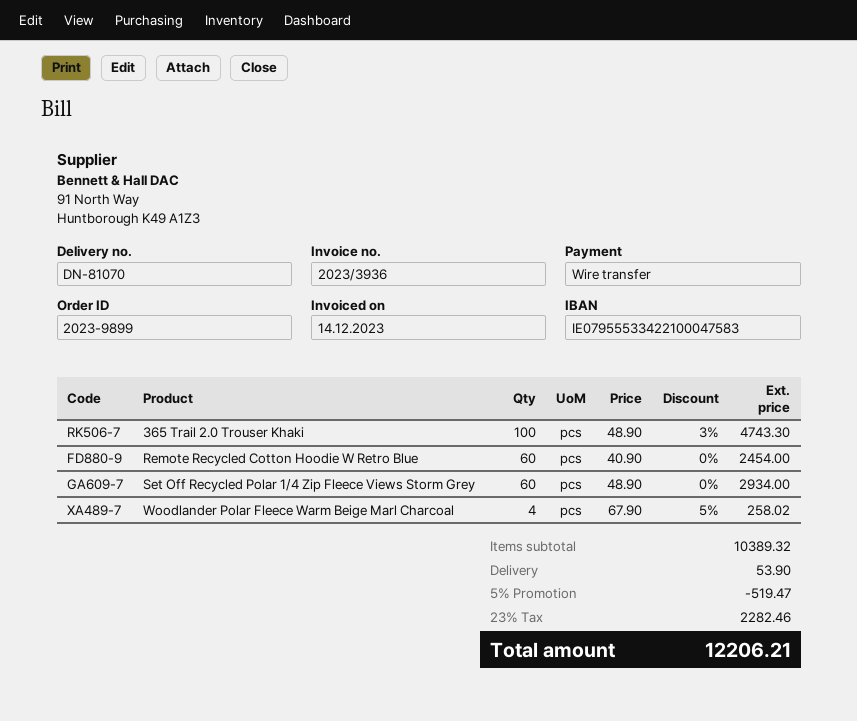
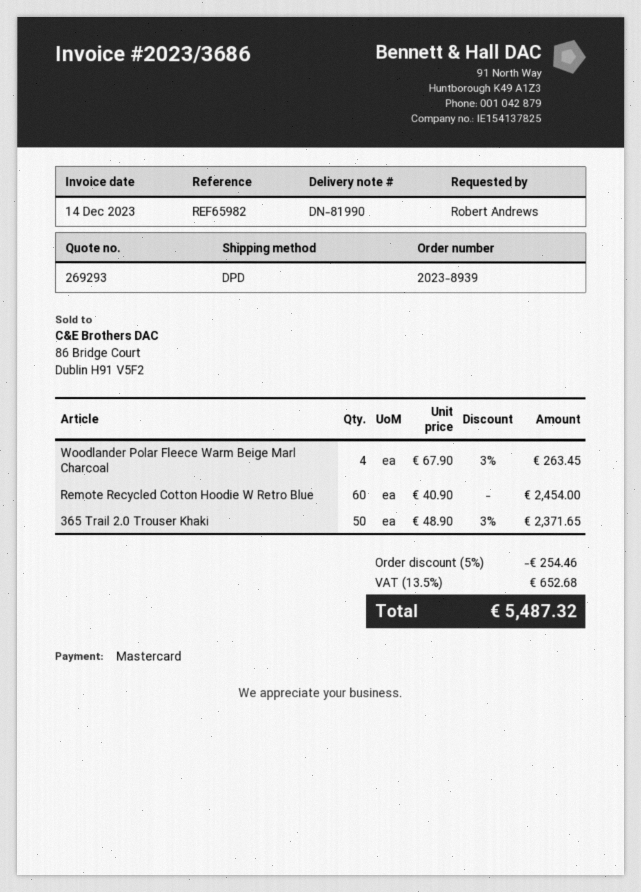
order number: 2023-9899 -> 2023-8939
delivery note number: DN-81070 -> DN-81990
invoice number: 2023/3936 -> 2023/3686
payment method: bank transfer -> Mastercard
365 Trail 2.0 Trouser Khaki: 100 x 48.90 - 3% = 4743.30 -> 50 x 48.90 - 3% = 2371.65
Set Off Recycled Polar 1/4 Zip Fleece Views Storm Grey: 60 x 48.90 = 2934.00 -> none
Woodlander Polar Fleece Warm Beige Marl Charcoal: 4 x 67.90 - 5% = 258.02 -> 4 x 67.90 - 3% = 263.45
discount: 5% = 519.47 -> 5% = 254.46
shipping: 53.90 -> none
tax: 23% = 2282.46 -> 13.5% = 652.68
total: 12206.21 -> 5487.32

